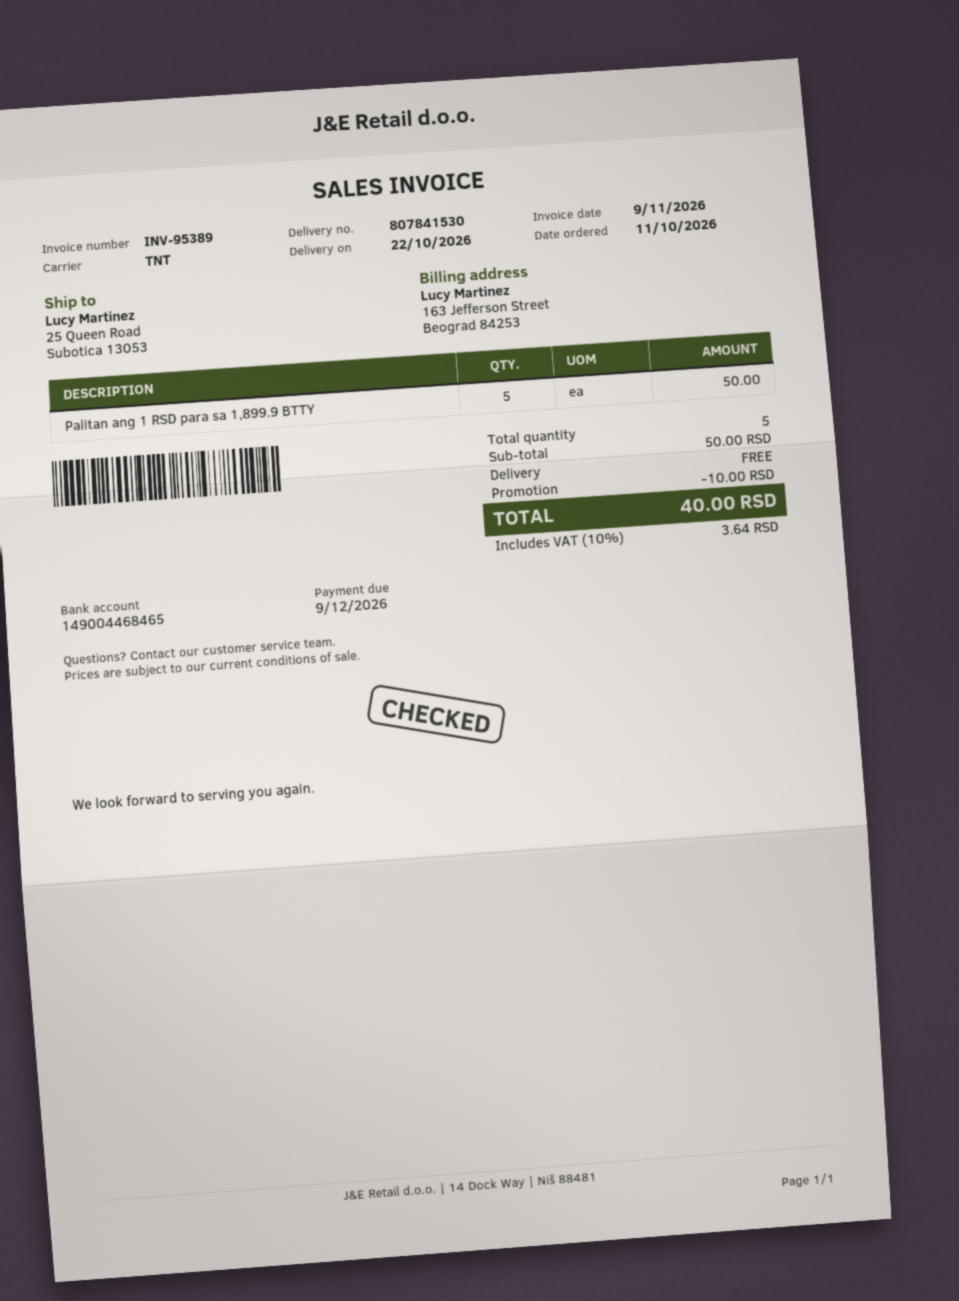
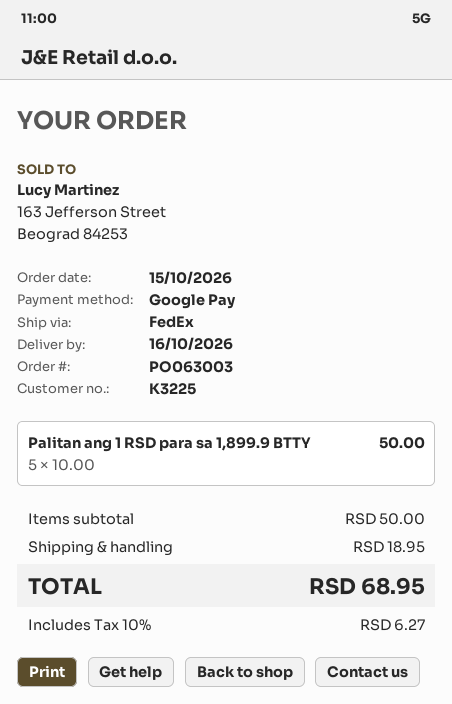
order date: 2026-10-11 -> 2026-10-15
delivery date: 2026-10-22 -> 2026-10-16
shipping method: TNT -> FedEx
discount: 10.00 -> none
shipping: 0.00 -> 18.95
tax: 10% = 3.64 -> 10% = 6.27
total: 40.00 -> 68.95

